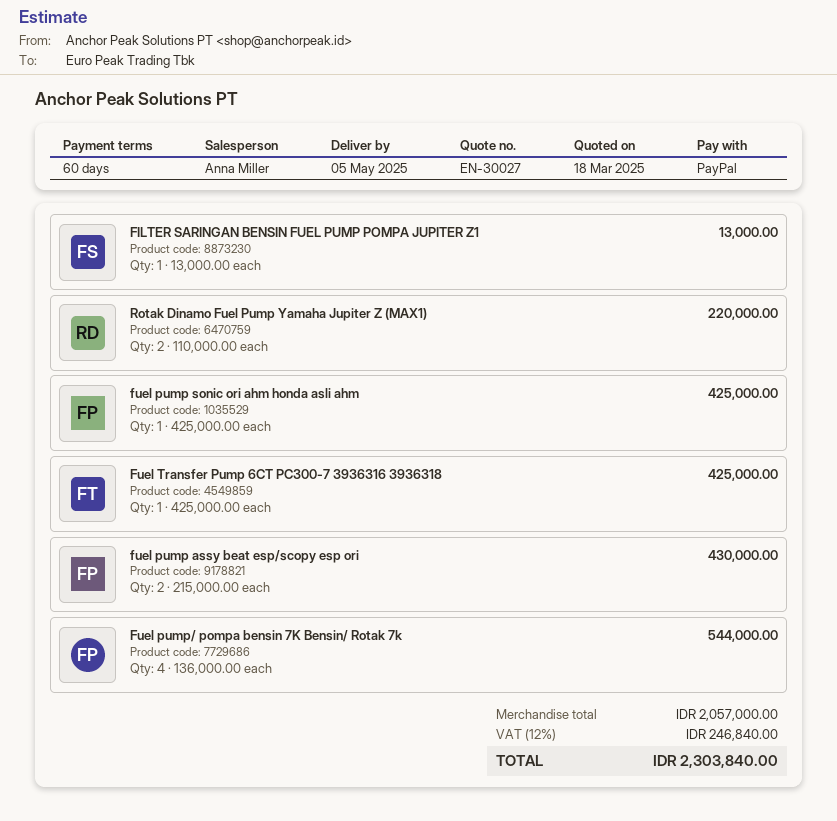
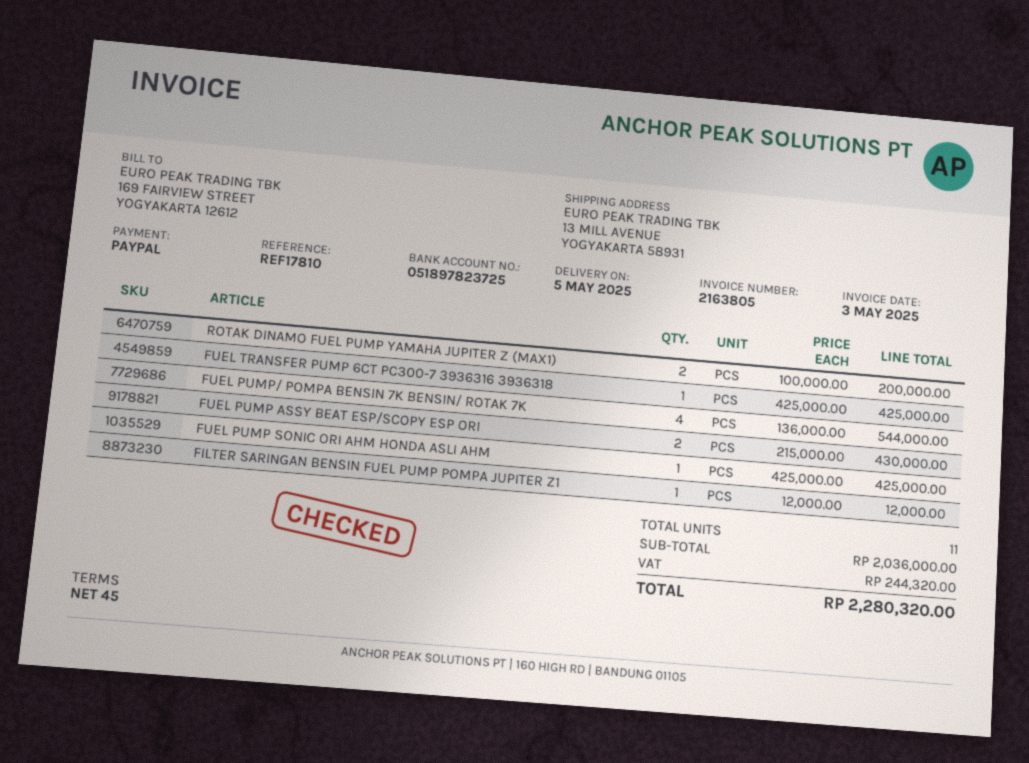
payment terms: 60 days -> 45 days
FILTER SARINGAN BENSIN FUEL PUMP POMPA JUPITER Z1: 1 x 13000.00 = 13000.00 -> 1 x 12000.00 = 12000.00
Rotak Dinamo Fuel Pump Yamaha Jupiter Z (MAX1): 2 x 110000.00 = 220000.00 -> 2 x 100000.00 = 200000.00
subtotal: 2057000.00 -> 2036000.00
tax: 246840.00 -> 244320.00
total: 2303840.00 -> 2280320.00

